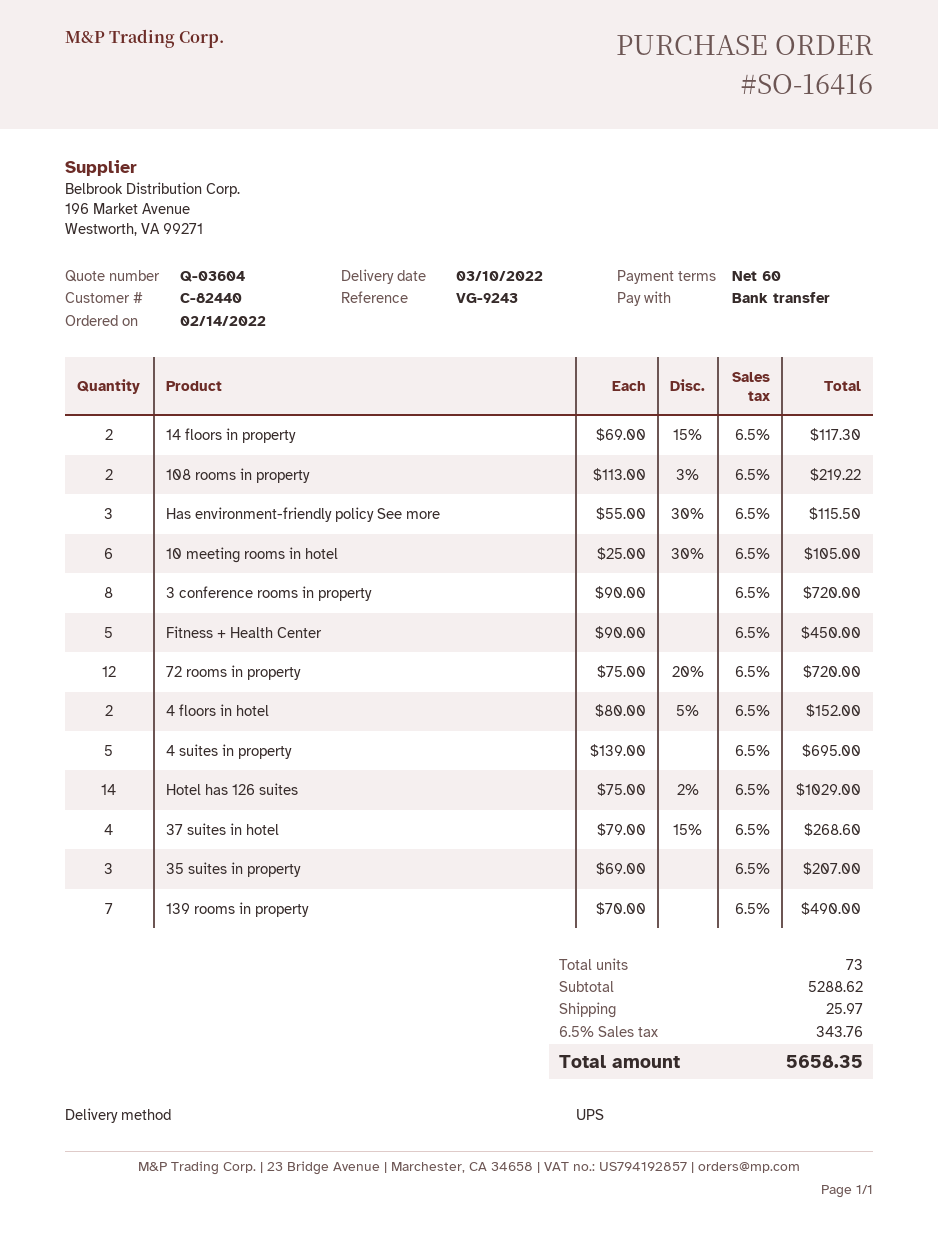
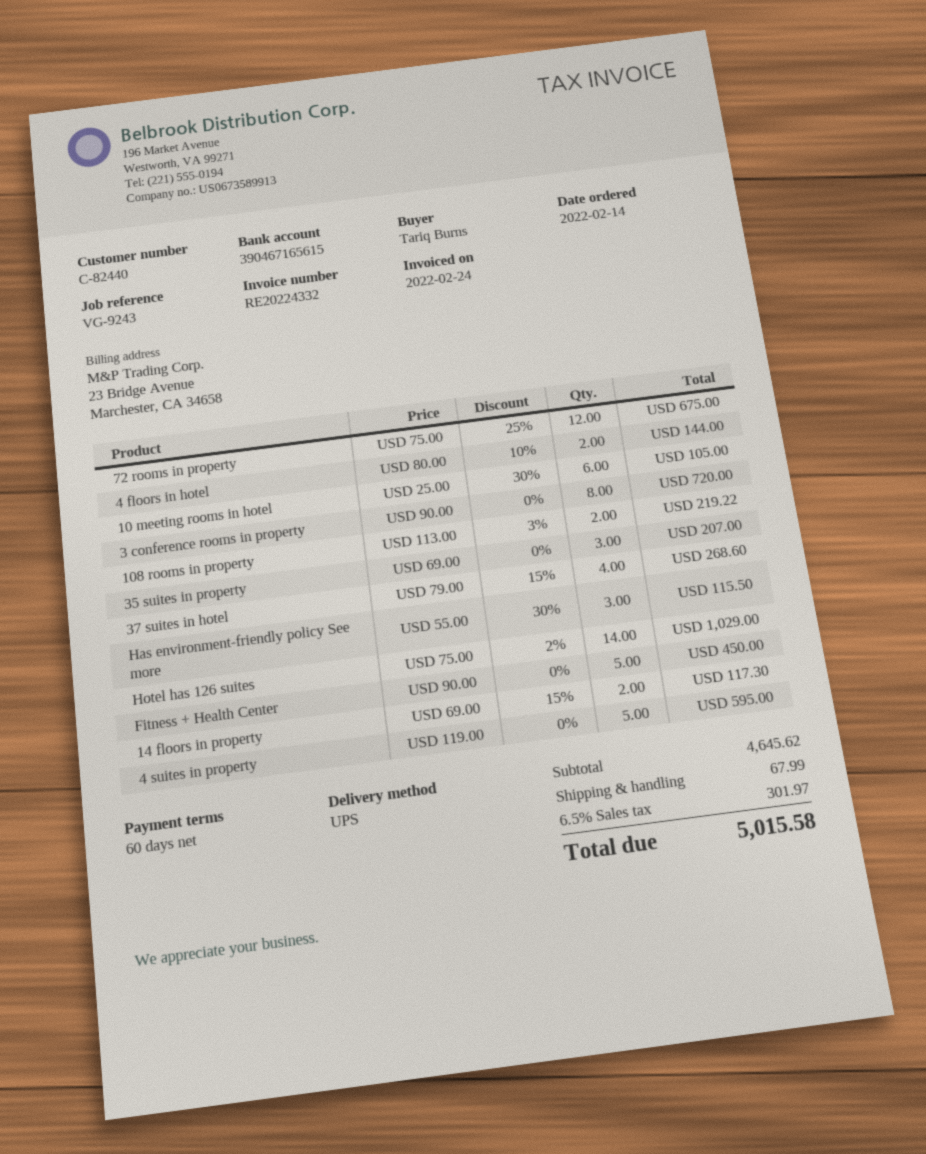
72 rooms in property: 12 x 75.00 - 20% = 720.00 -> 12 x 75.00 - 25% = 675.00
4 floors in hotel: 2 x 80.00 - 5% = 152.00 -> 2 x 80.00 - 10% = 144.00
4 suites in property: 5 x 139.00 = 695.00 -> 5 x 119.00 = 595.00
139 rooms in property: 7 x 70.00 = 490.00 -> none
subtotal: 5288.62 -> 4645.62
shipping: 25.97 -> 67.99
tax: 6.5% = 343.76 -> 6.5% = 301.97
total: 5658.35 -> 5015.58

